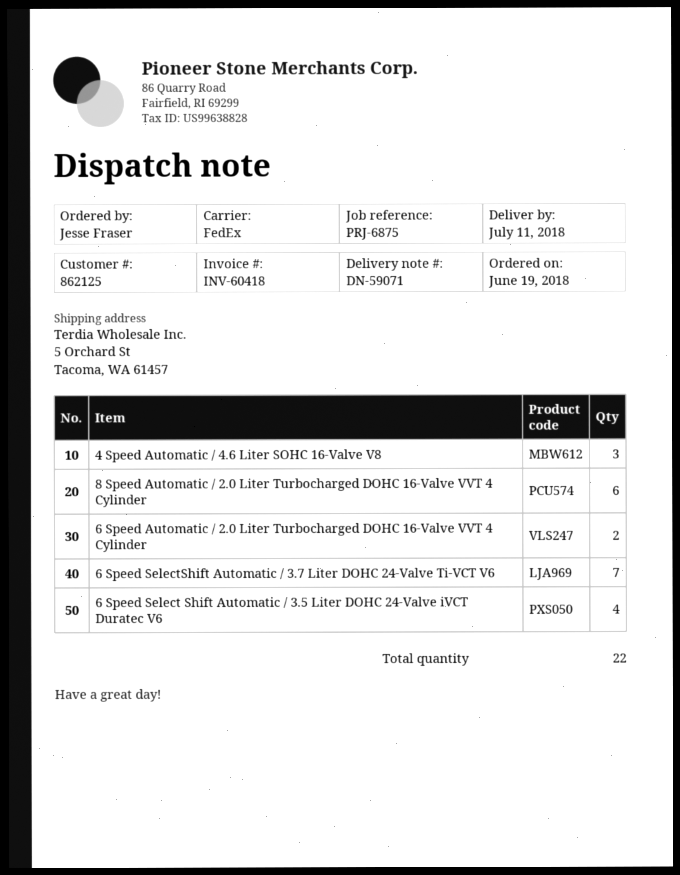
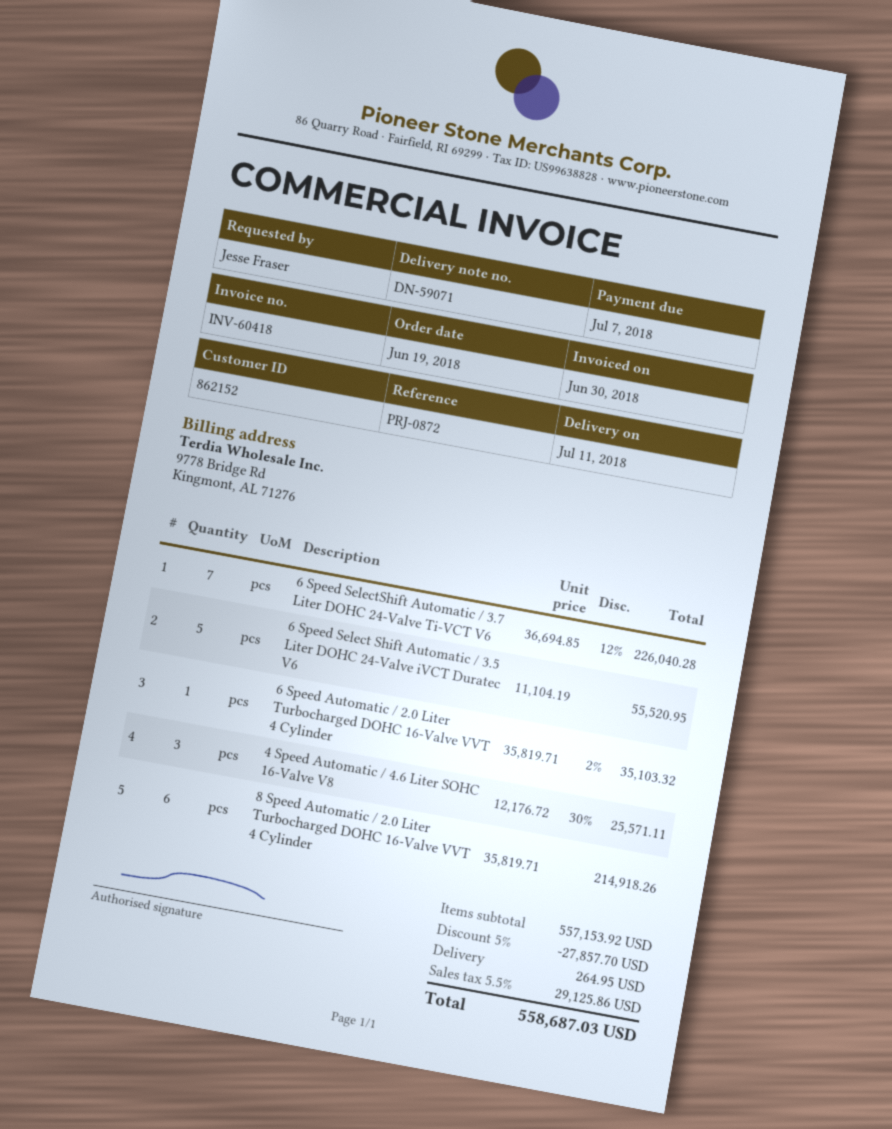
customer number: 862125 -> 862152
reference: PRJ-6875 -> PRJ-0872
6 Speed Automatic / 2.0 Liter Turbocharged DOHC 16-Valve VVT 4 Cylinder: 2 -> 1
6 Speed Select Shift Automatic / 3.5 Liter DOHC 24-Valve iVCT Duratec V6: 4 -> 5

